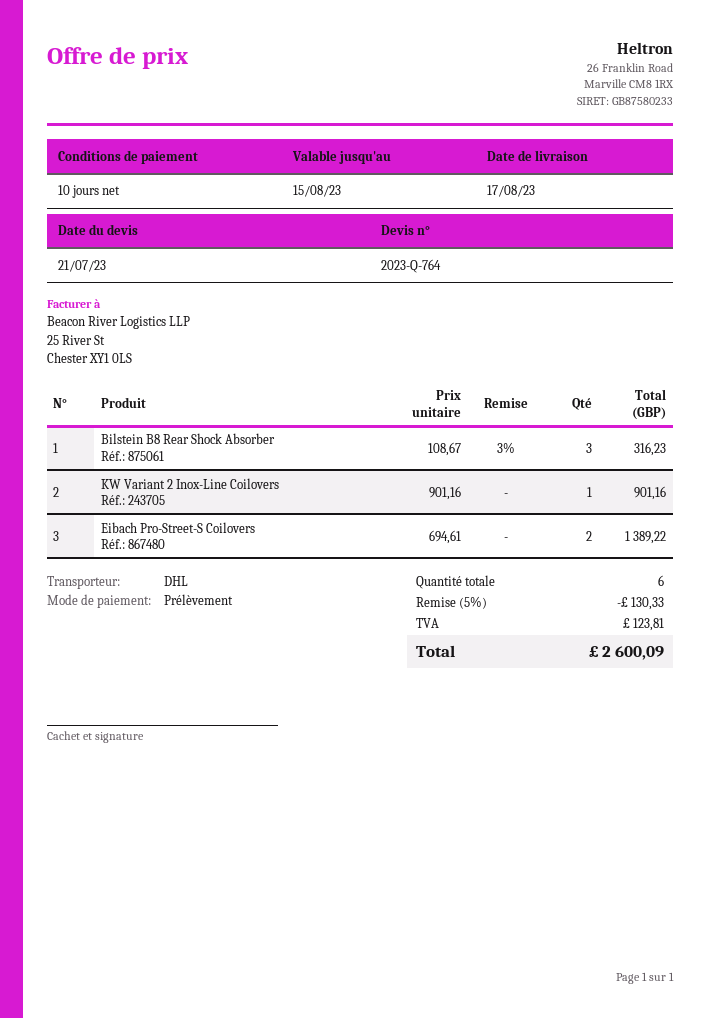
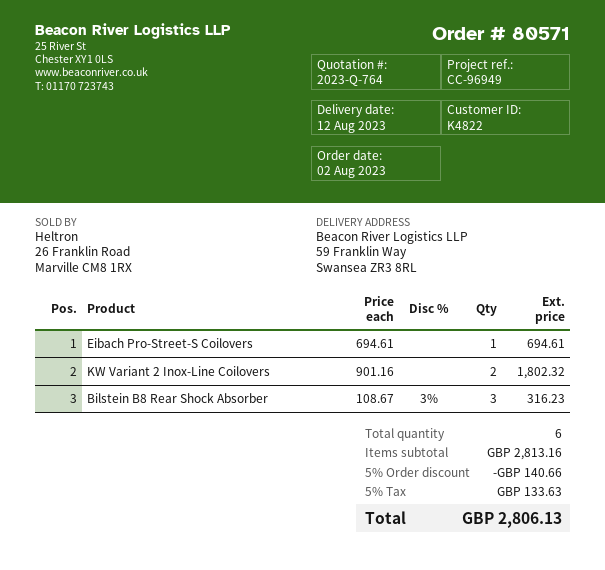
delivery date: 2023-08-17 -> 2023-08-12
KW Variant 2 Inox-Line Coilovers: 1 x 901.16 = 901.16 -> 2 x 901.16 = 1802.32
Eibach Pro-Street-S Coilovers: 2 x 694.61 = 1389.22 -> 1 x 694.61 = 694.61
discount: 5% = 130.33 -> 5% = 140.66
tax: 123.81 -> 133.63
total: 2600.09 -> 2806.13

